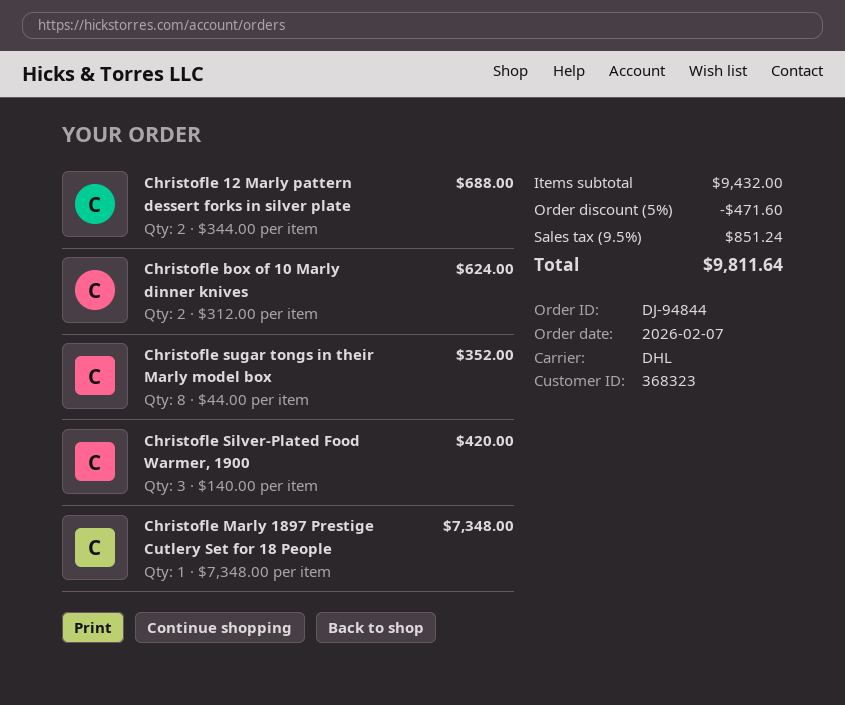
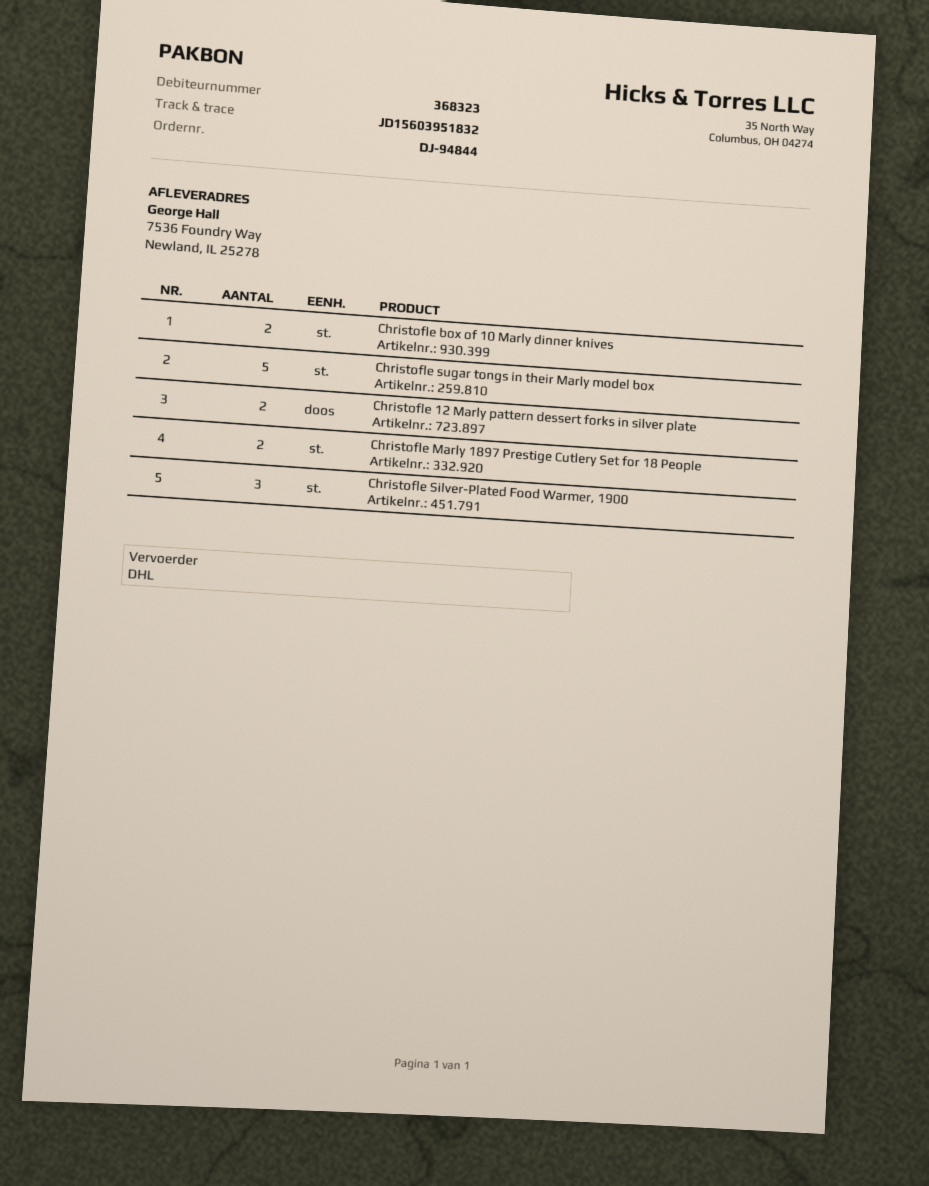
Christofle sugar tongs in their Marly model box: 8 -> 5
Christofle Marly 1897 Prestige Cutlery Set for 18 People: 1 -> 2

